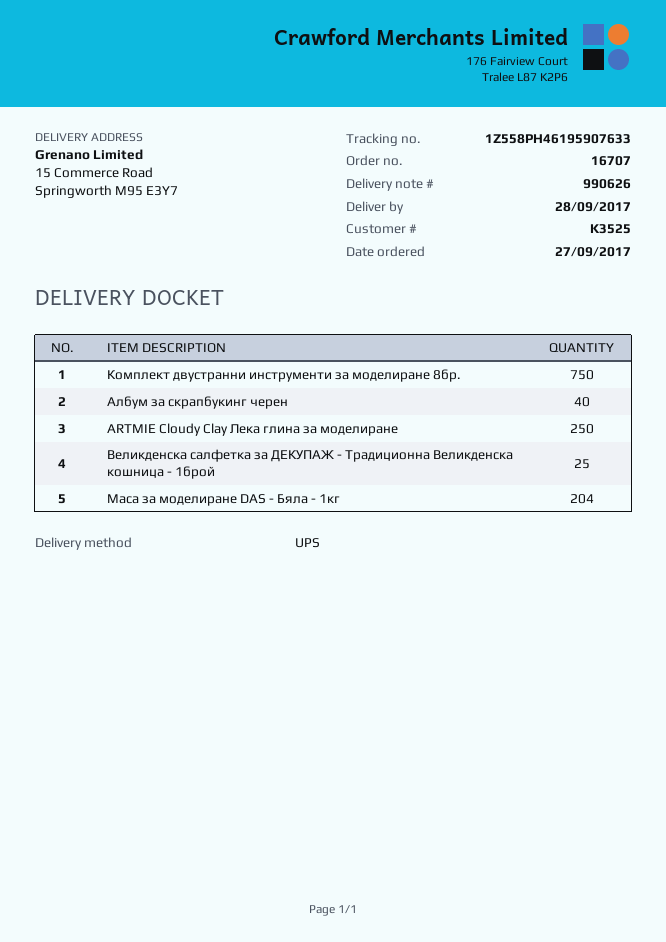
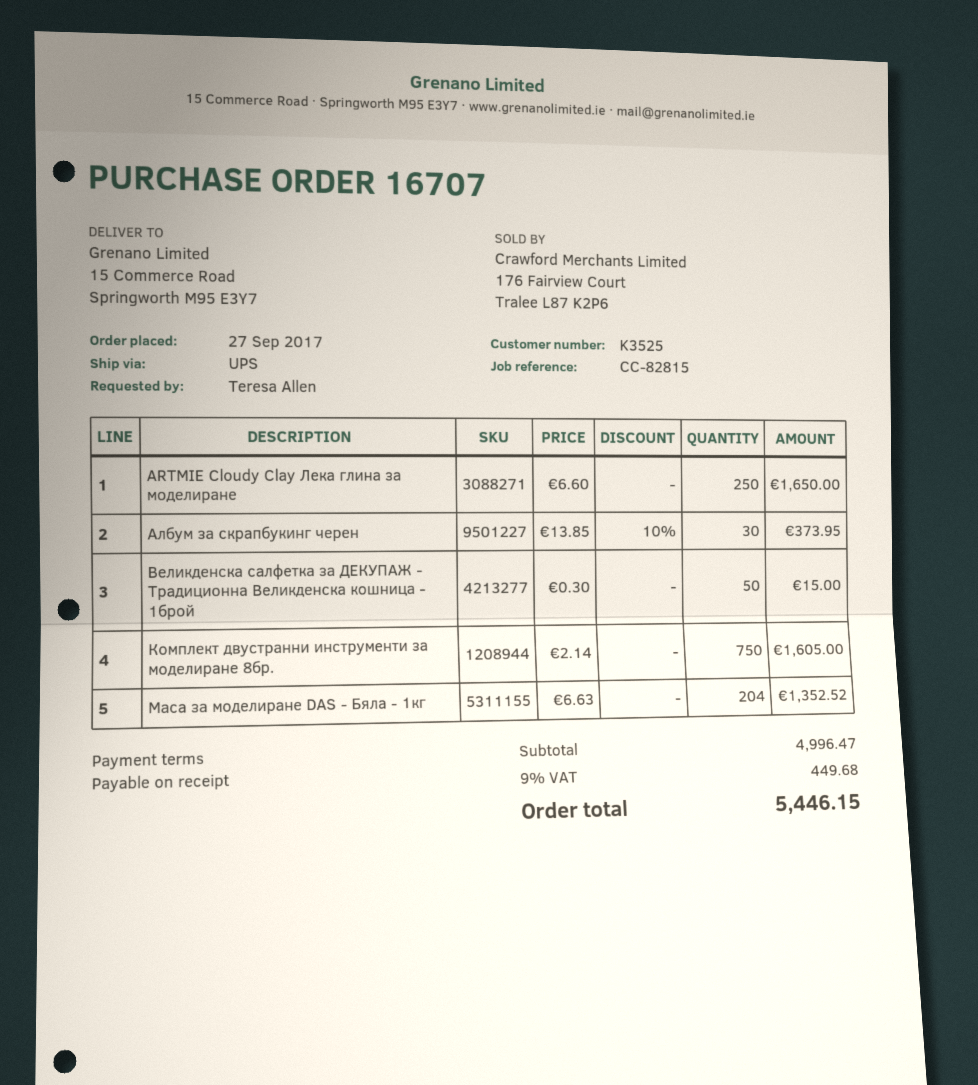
Албум за скрапбукинг черен: 40 -> 30
Великденска салфетка за ДЕКУПАЖ - Традиционна Великденска кошница - 1брой: 25 -> 50

